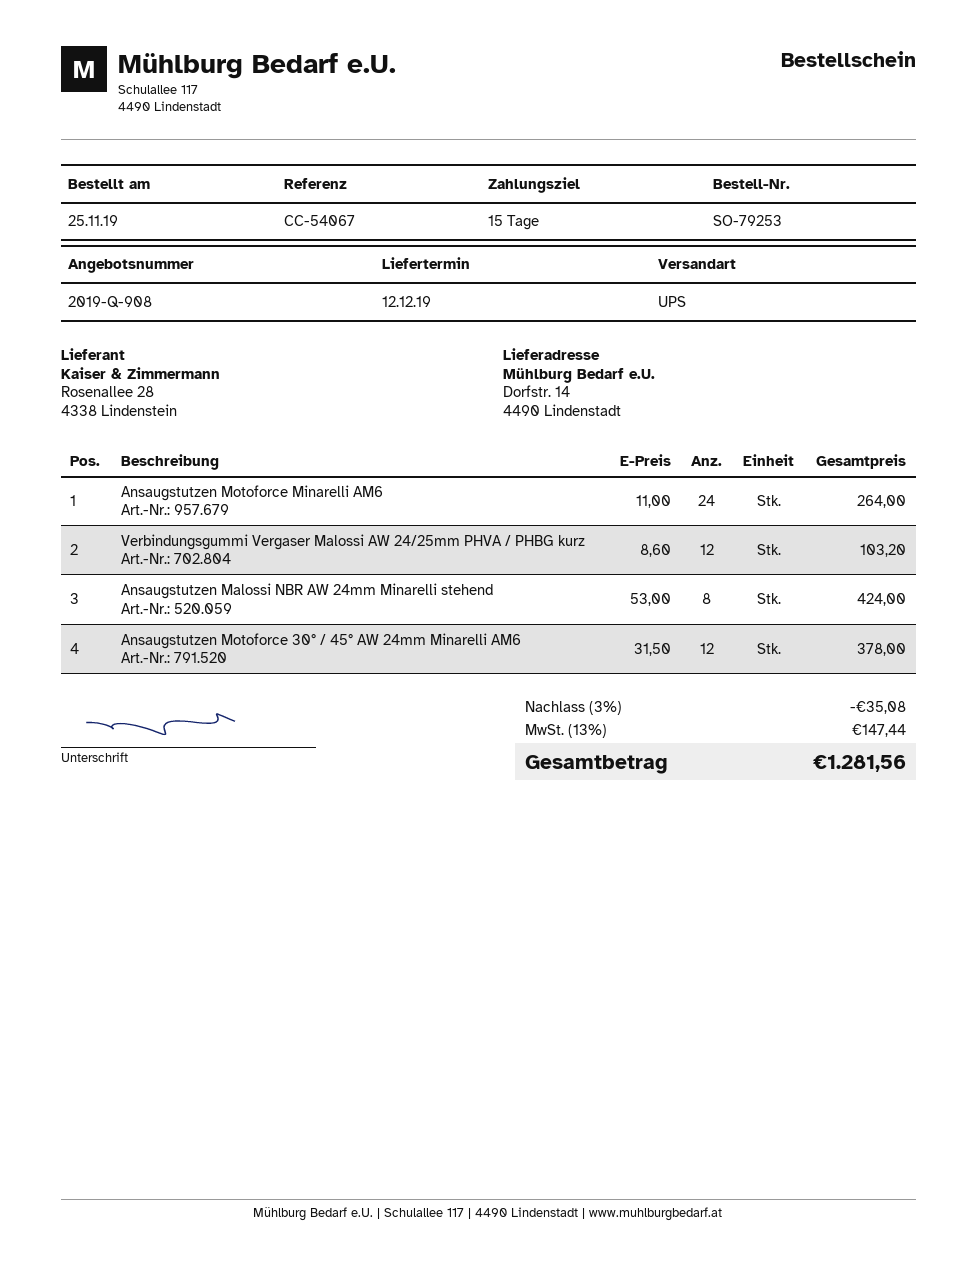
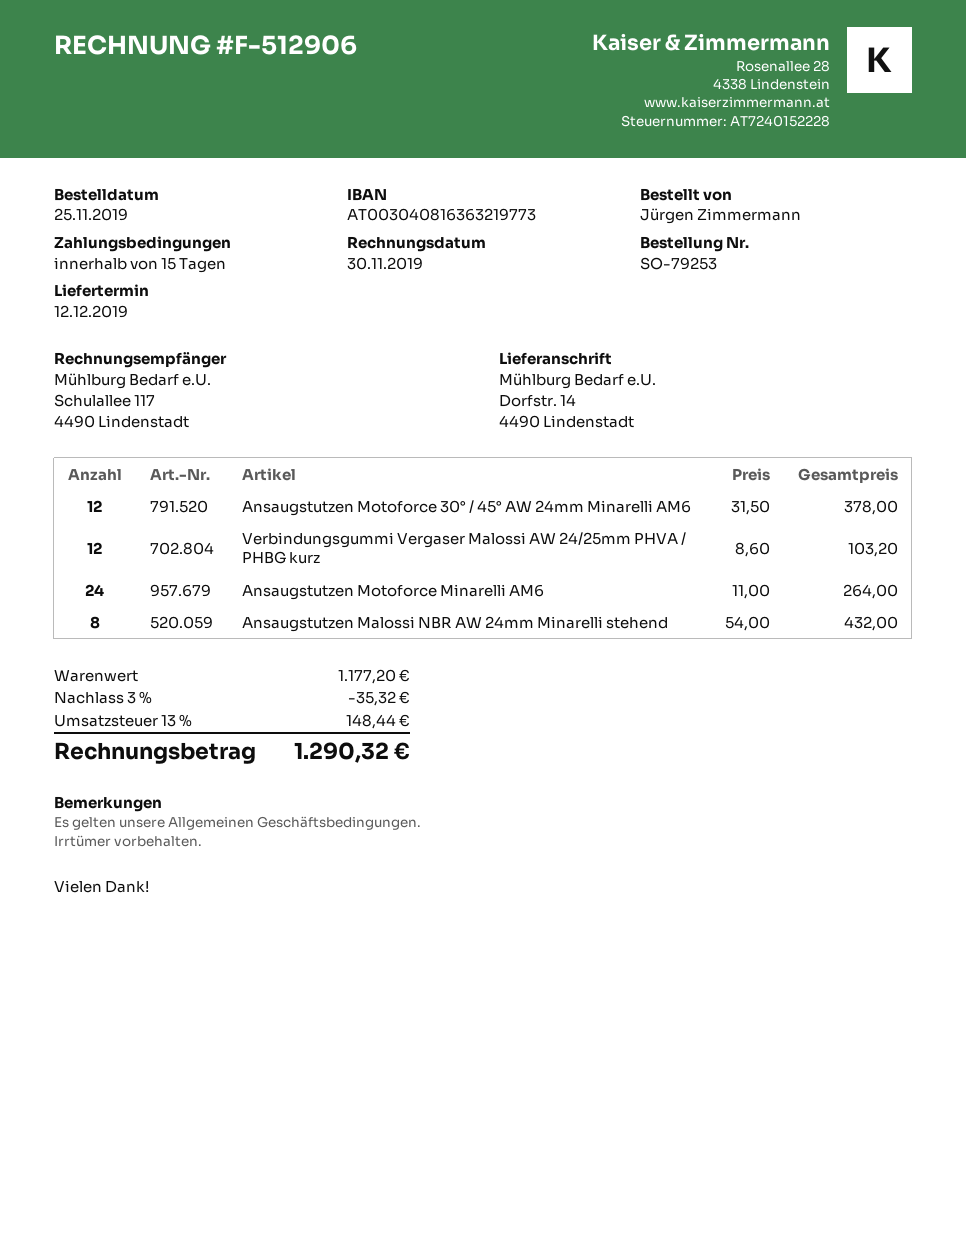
Ansaugstutzen Malossi NBR AW 24mm Minarelli stehend: 8 x 53.00 = 424.00 -> 8 x 54.00 = 432.00
discount: 3% = 35.08 -> 3% = 35.32
tax: 13% = 147.44 -> 13% = 148.44
total: 1281.56 -> 1290.32

